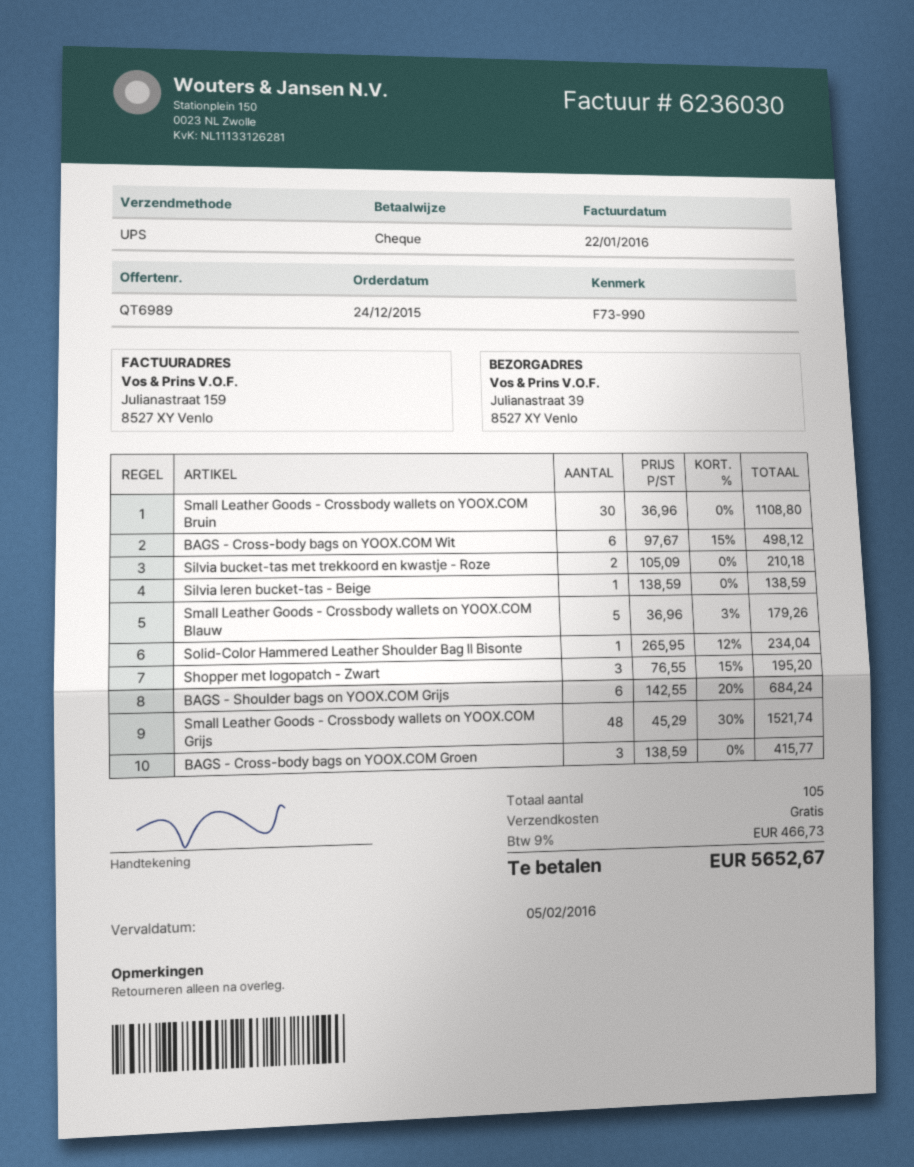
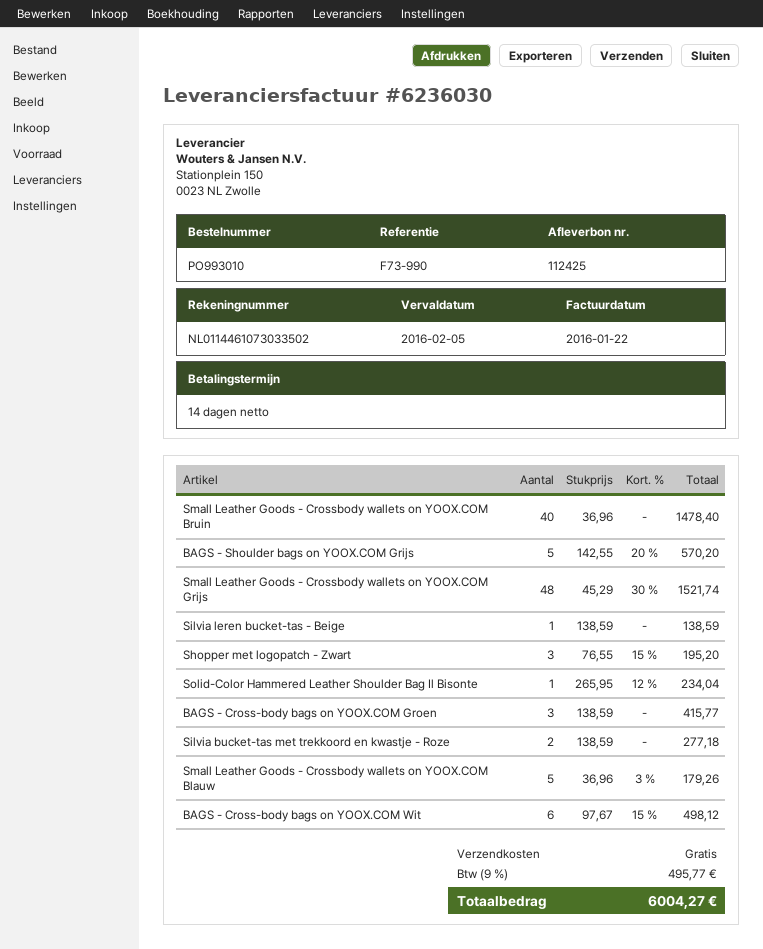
Small Leather Goods - Crossbody wallets on YOOX.COM Bruin: 30 x 36.96 = 1108.80 -> 40 x 36.96 = 1478.40
Silvia bucket-tas met trekkoord en kwastje - Roze: 2 x 105.09 = 210.18 -> 2 x 138.59 = 277.18
BAGS - Shoulder bags on YOOX.COM Grijs: 6 x 142.55 - 20% = 684.24 -> 5 x 142.55 - 20% = 570.20
tax: 9% = 466.73 -> 9% = 495.77
total: 5652.67 -> 6004.27

